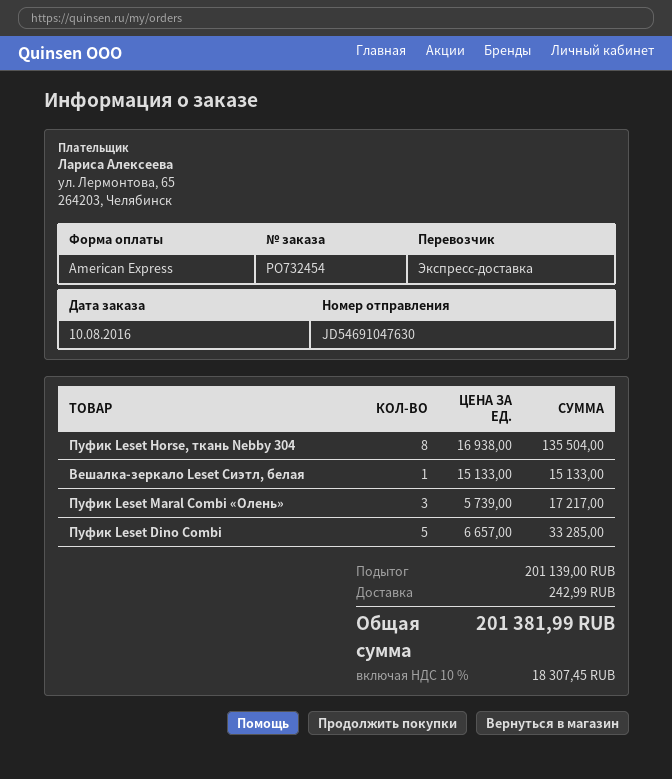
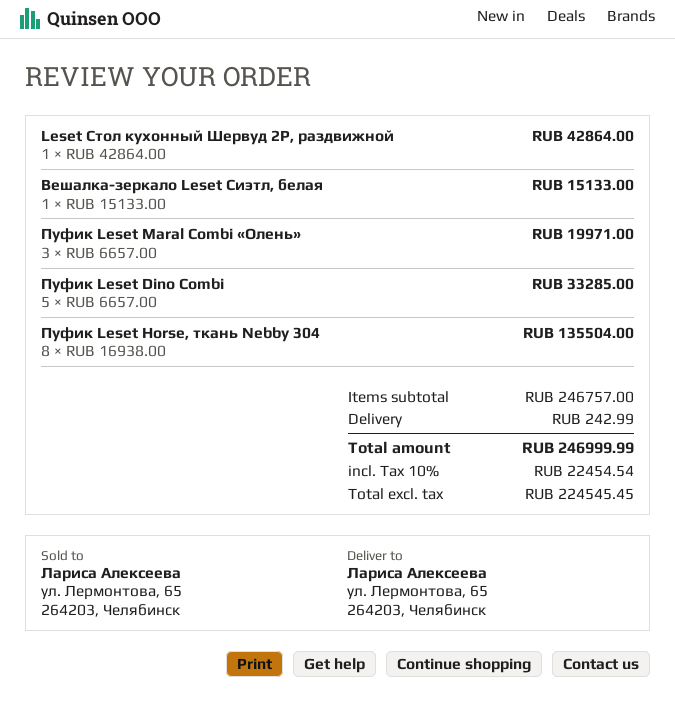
Пуфик Leset Maral Combi «Олень»: 3 x 5739.00 = 17217.00 -> 3 x 6657.00 = 19971.00
Leset Стол кухонный Шервуд 2Р, раздвижной: none -> 1 x 42864.00 = 42864.00
subtotal: 201139.00 -> 246757.00
tax: 10% = 18307.45 -> 10% = 22454.54
total: 201381.99 -> 246999.99

